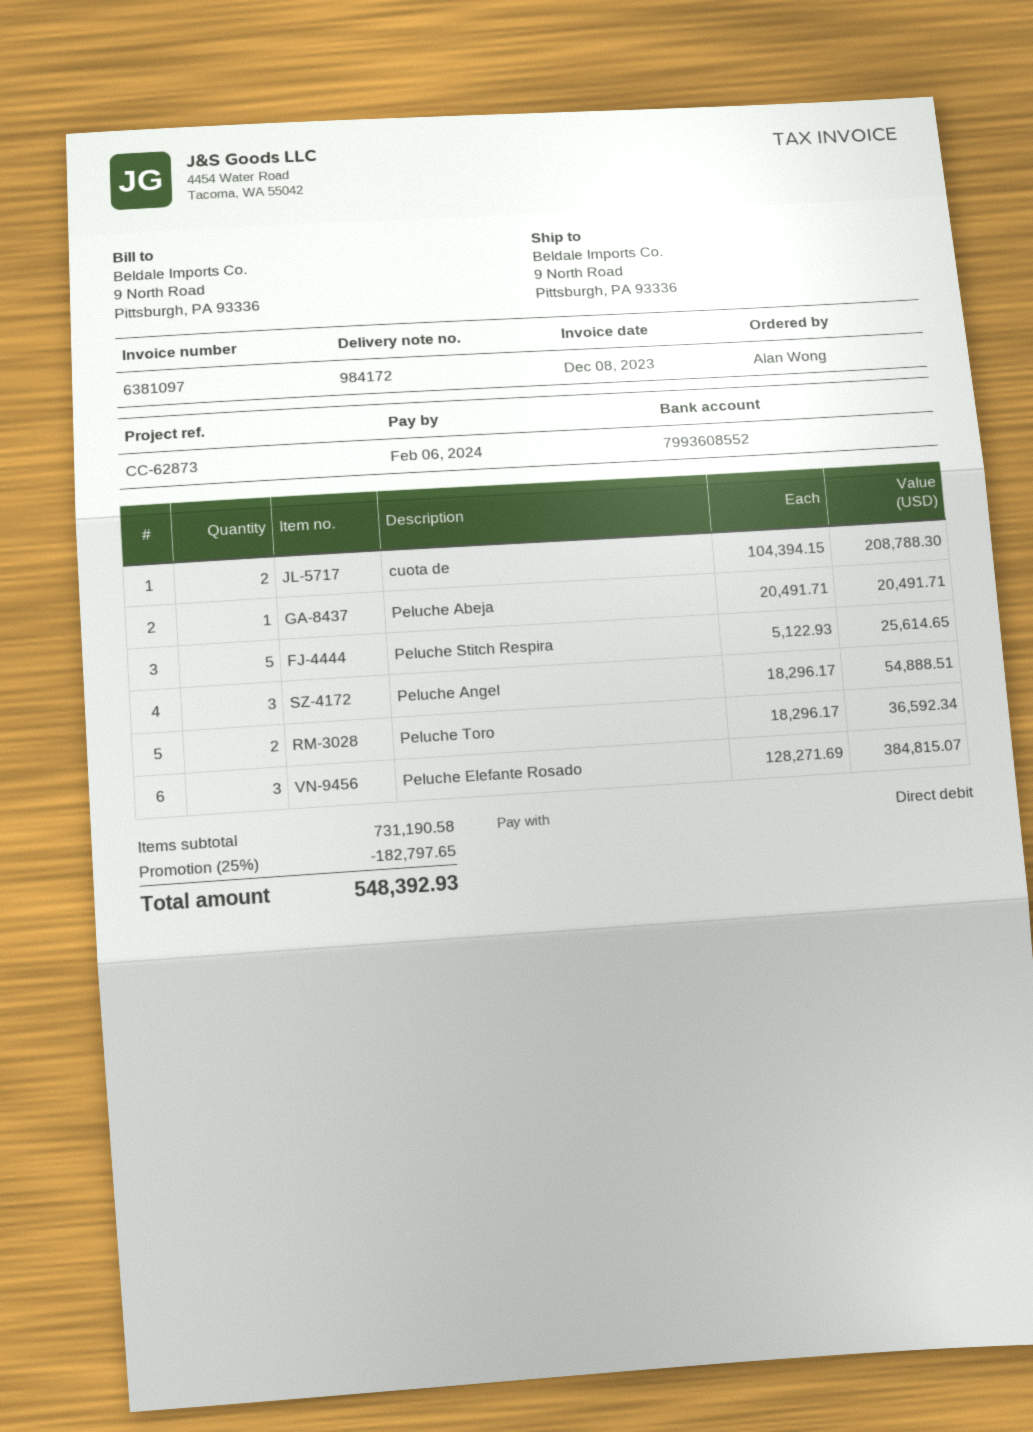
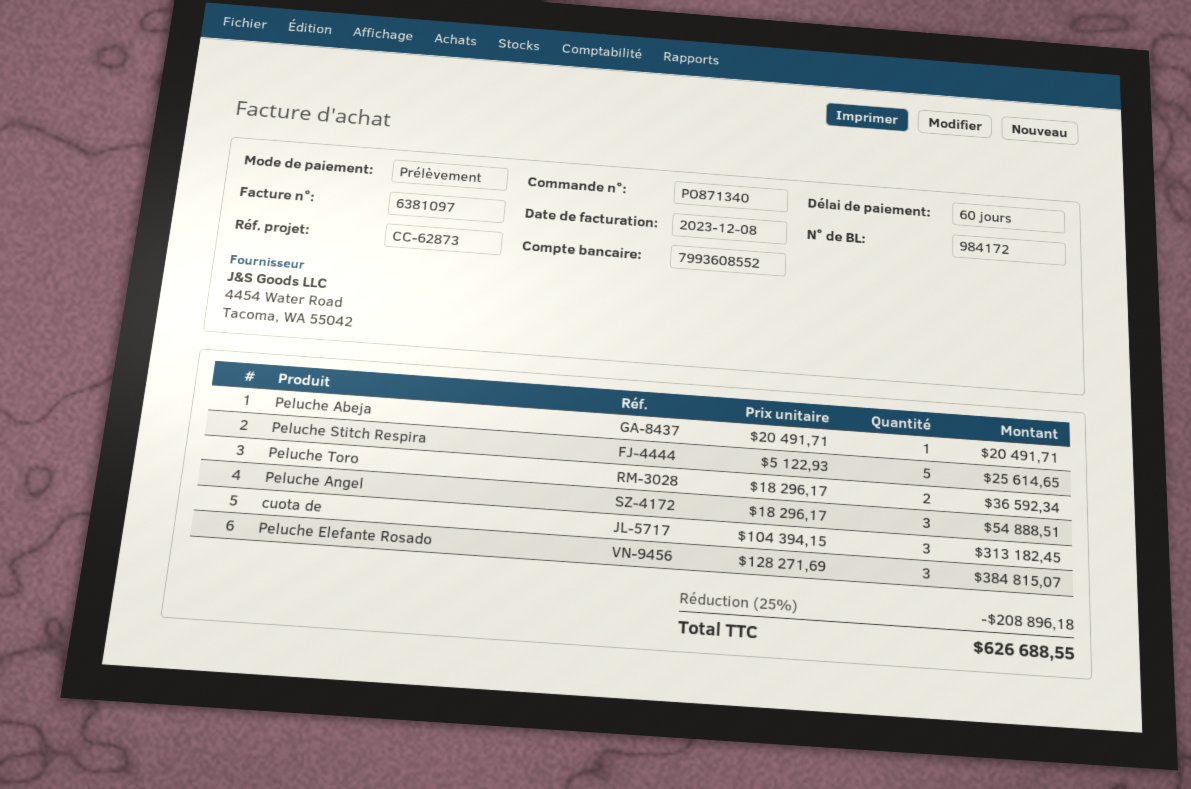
cuota de: 2 x 104394.15 = 208788.30 -> 3 x 104394.15 = 313182.45
discount: 25% = 182797.65 -> 25% = 208896.18
total: 548392.93 -> 626688.55

